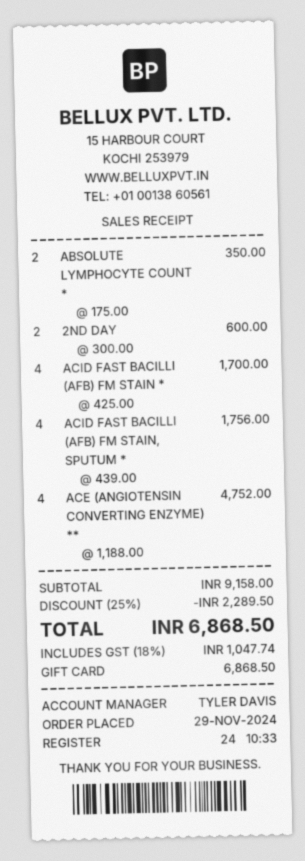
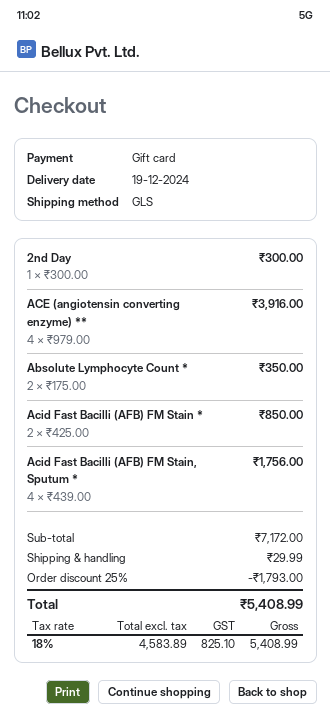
2ND DAY: 2 x 300.00 = 600.00 -> 1 x 300.00 = 300.00
ACID FAST BACILLI (AFB) FM STAIN *: 4 x 425.00 = 1700.00 -> 2 x 425.00 = 850.00
ACE (ANGIOTENSIN CONVERTING ENZYME) **: 4 x 1188.00 = 4752.00 -> 4 x 979.00 = 3916.00
subtotal: 9158.00 -> 7172.00
discount: 25% = 2289.50 -> 25% = 1793.00
shipping: none -> 29.99
tax: 18% = 1047.74 -> 18% = 825.10
total: 6868.50 -> 5408.99

